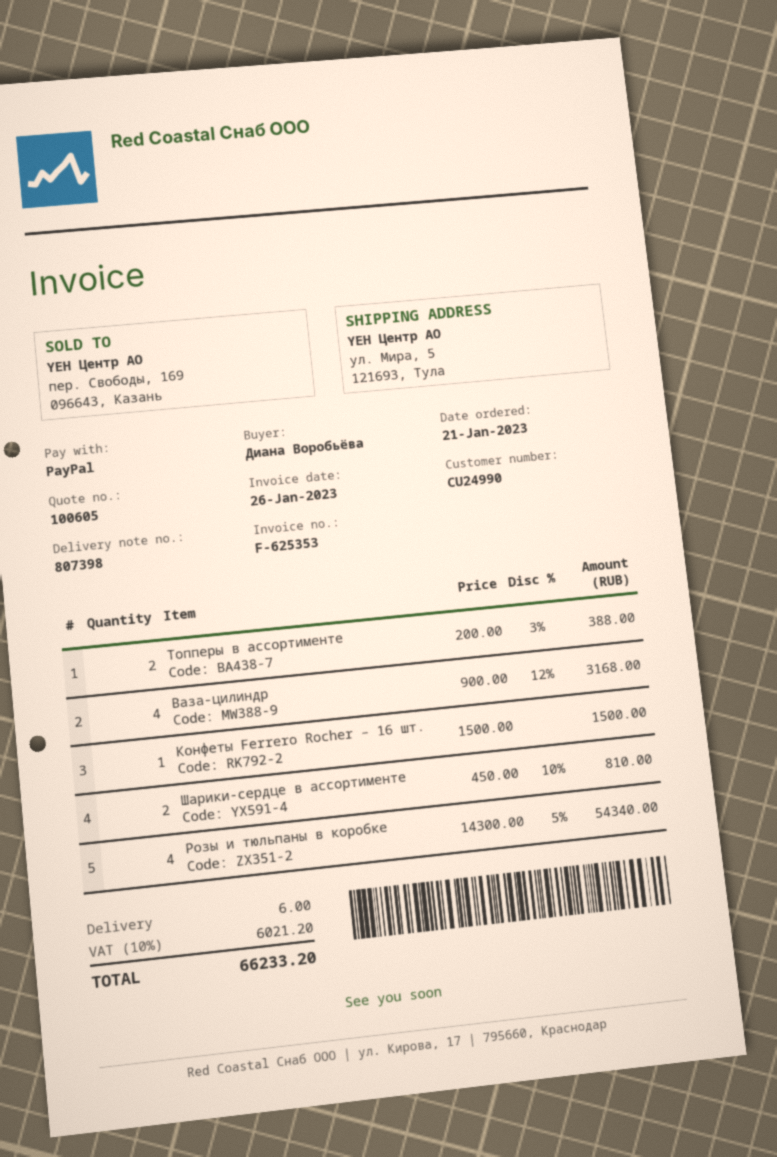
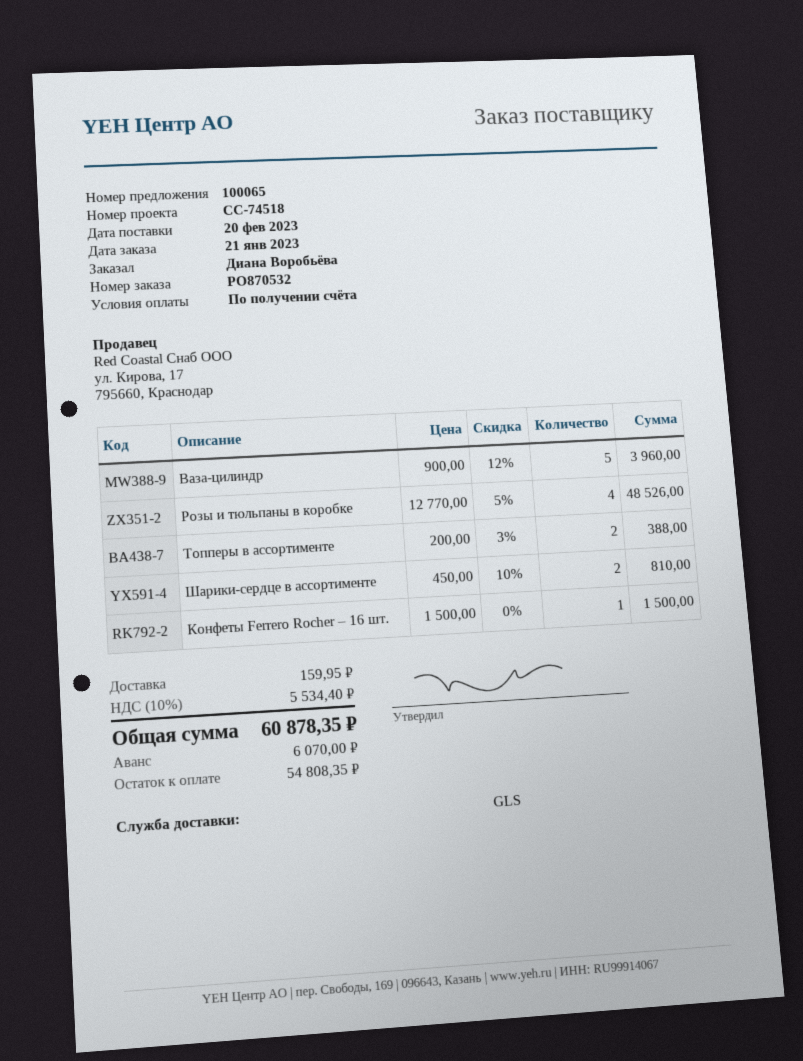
quote number: 100605 -> 100065
Ваза-цилиндр: 4 x 900.00 - 12% = 3168.00 -> 5 x 900.00 - 12% = 3960.00
Розы и тюльпаны в коробке: 4 x 14300.00 - 5% = 54340.00 -> 4 x 12770.00 - 5% = 48526.00
shipping: 6.00 -> 159.95
tax: 10% = 6021.20 -> 10% = 5534.40
total: 66233.20 -> 60878.35

